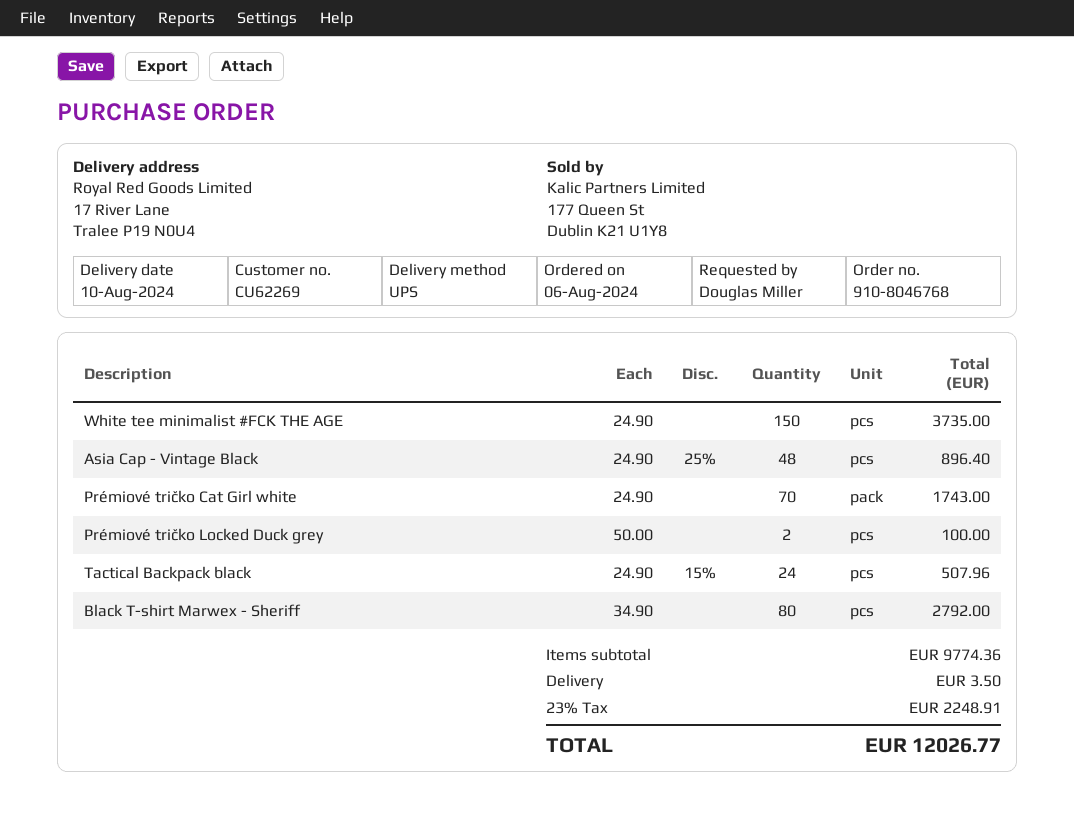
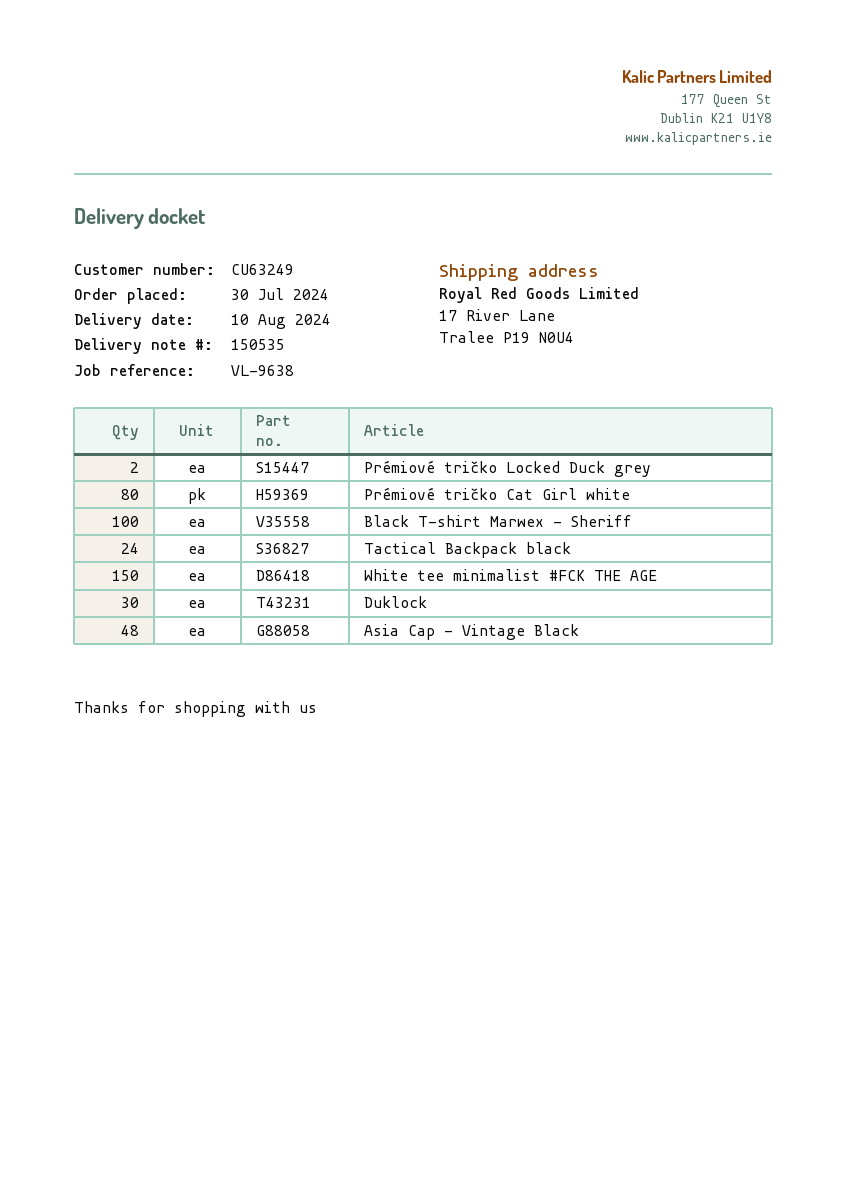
order date: 2024-08-06 -> 2024-07-30
customer number: CU62269 -> CU63249
Prémiové tričko Cat Girl white: 70 -> 80
Black T-shirt Marwex - Sheriff: 80 -> 100
Duklock: none -> 30

